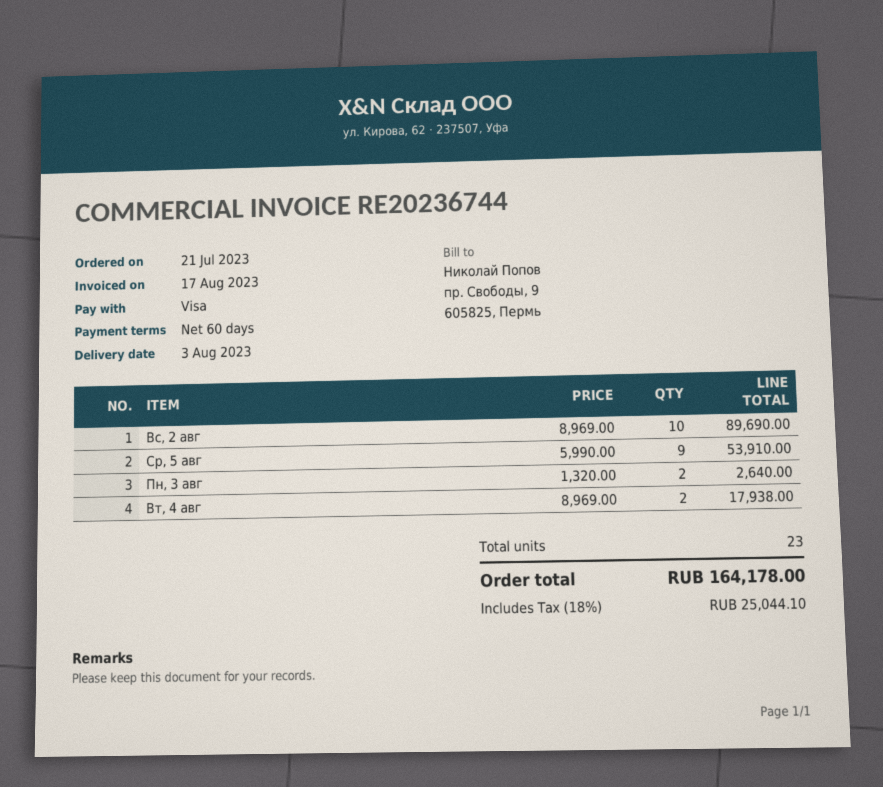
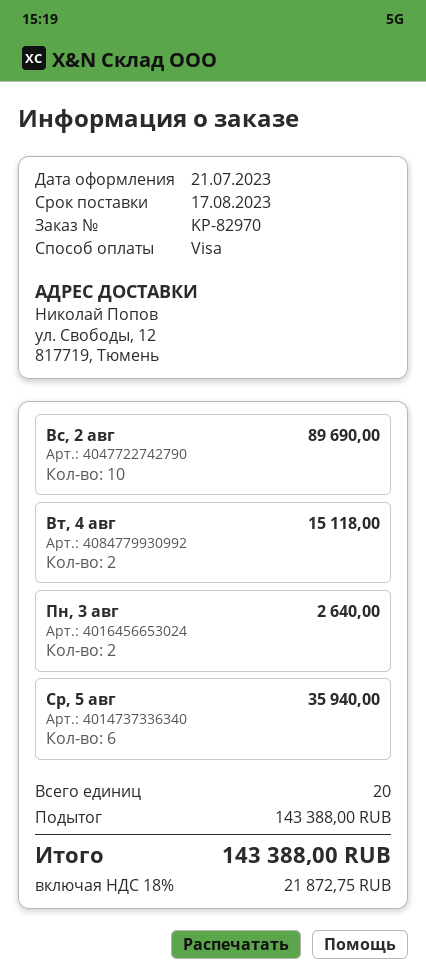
delivery date: 2023-08-03 -> 2023-08-17
Ср, 5 авг: 9 for 53910.00 -> 6 for 35940.00
Вт, 4 авг: 2 for 17938.00 -> 2 for 15118.00
total quantity: 23 -> 20
tax: 18% = 25044.10 -> 18% = 21872.75
total: 164178.00 -> 143388.00

